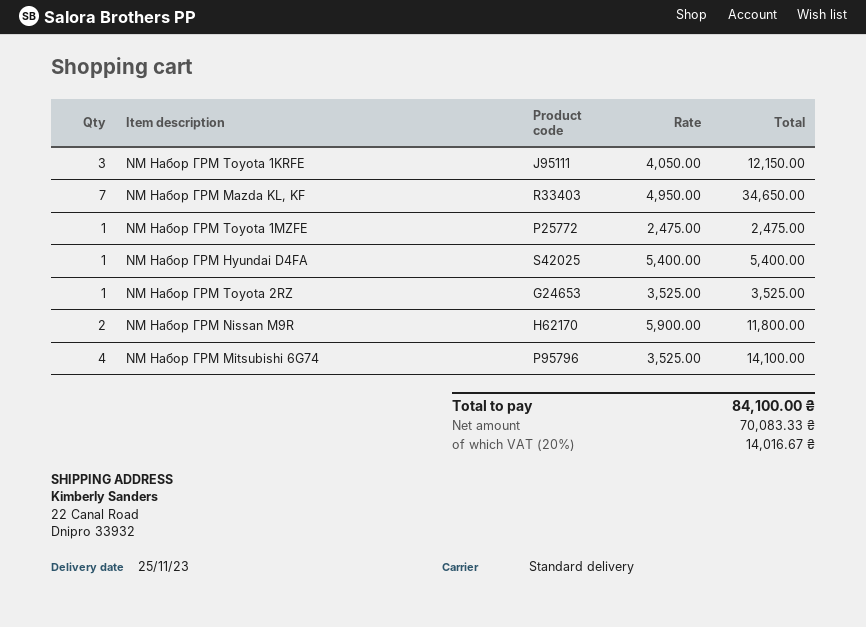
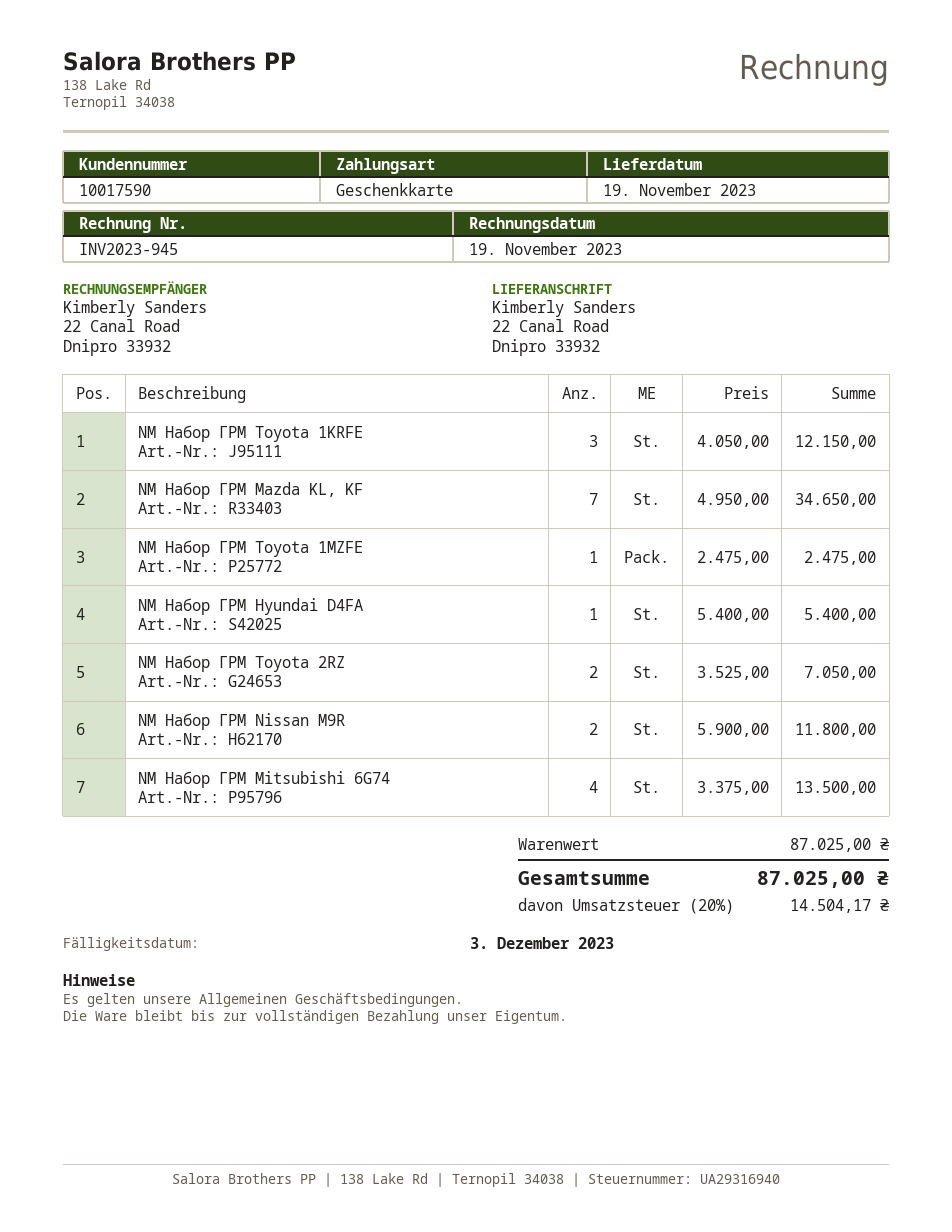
delivery date: 2023-11-25 -> 2023-11-19
NM Набор ГРМ Toyota 2RZ: 1 x 3525.00 = 3525.00 -> 2 x 3525.00 = 7050.00
NM Набор ГРМ Mitsubishi 6G74: 4 x 3525.00 = 14100.00 -> 4 x 3375.00 = 13500.00
tax: 20% = 14016.67 -> 20% = 14504.17
total: 84100.00 -> 87025.00

